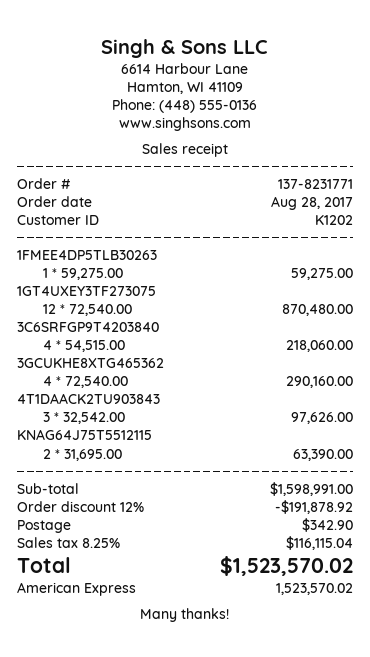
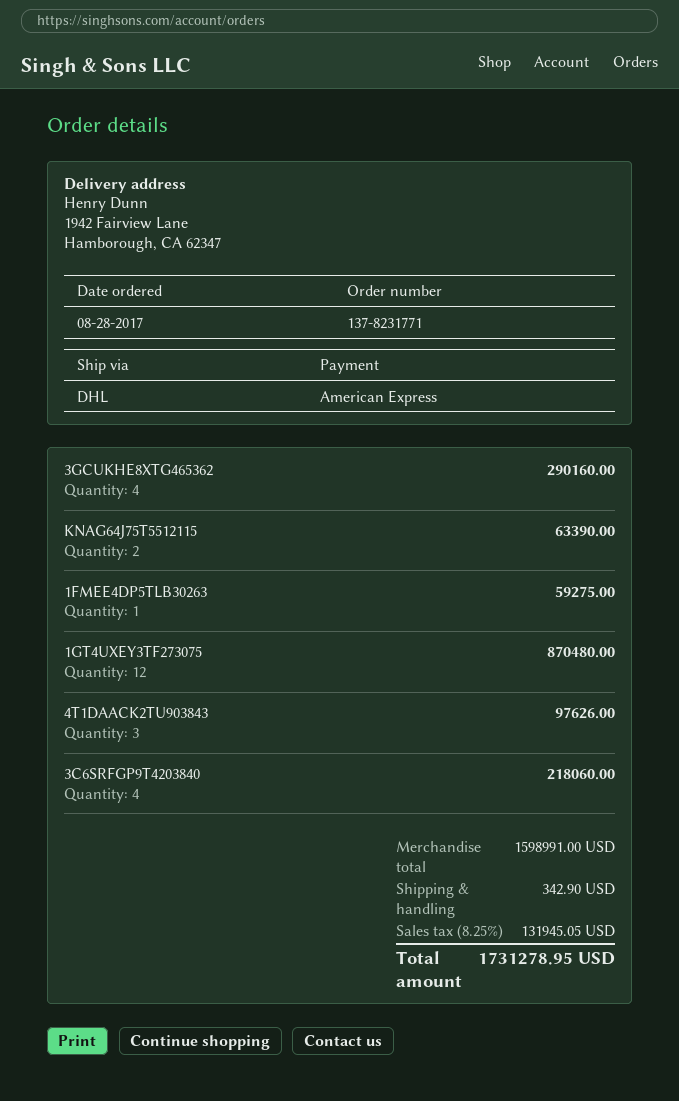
discount: 12% = 191878.92 -> none
tax: 8.25% = 116115.04 -> 8.25% = 131945.05
total: 1523570.02 -> 1731278.95

